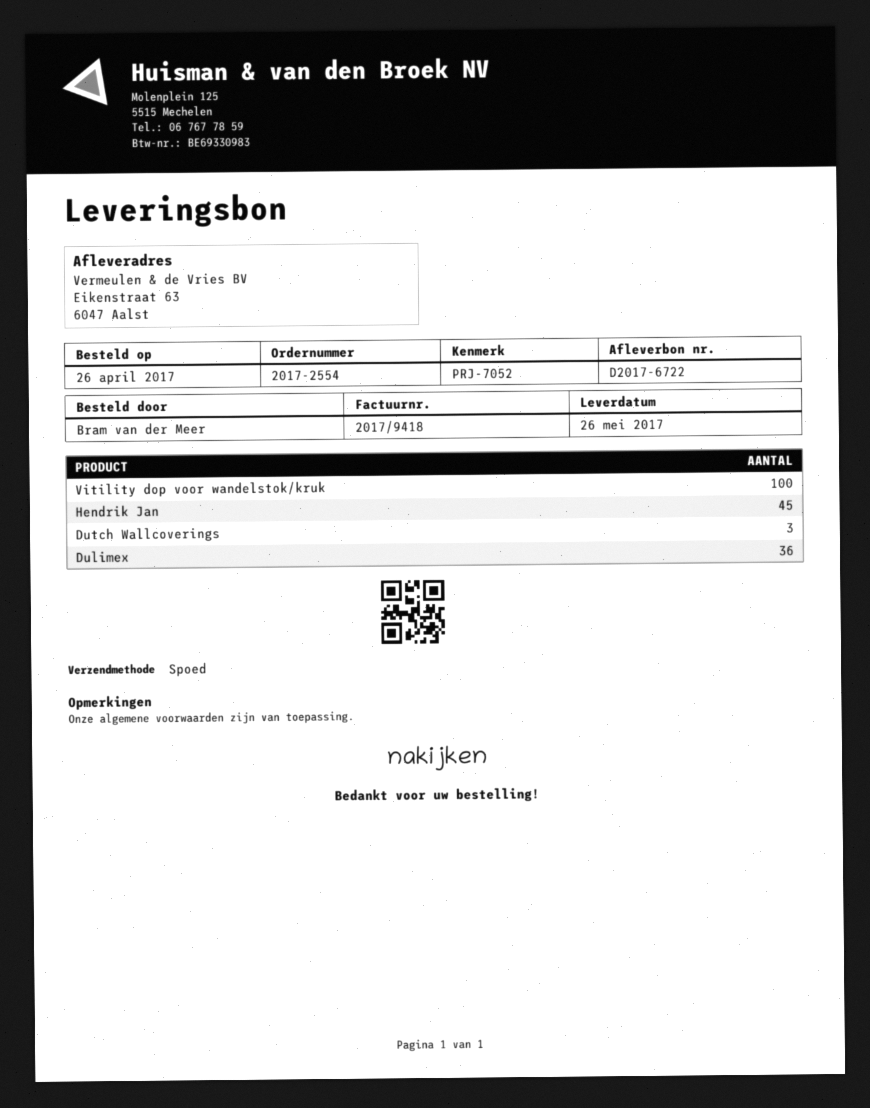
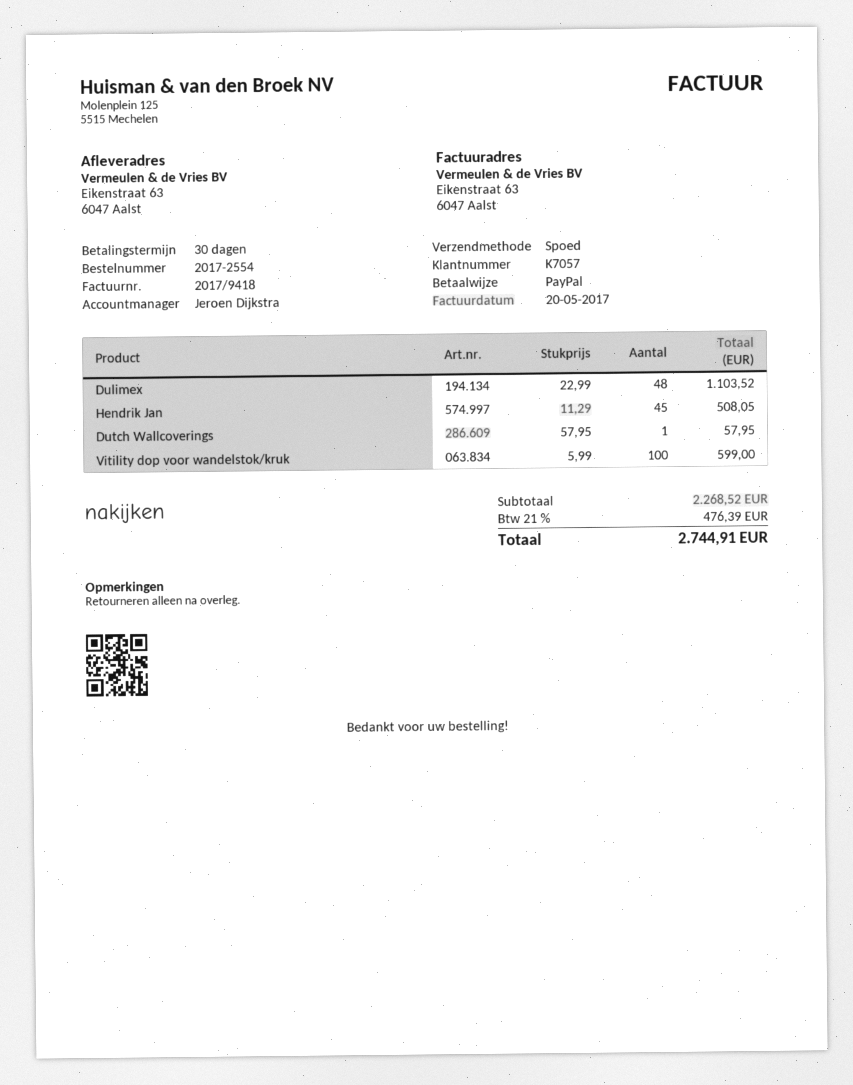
Dutch Wallcoverings: 3 -> 1
Dulimex: 36 -> 48

